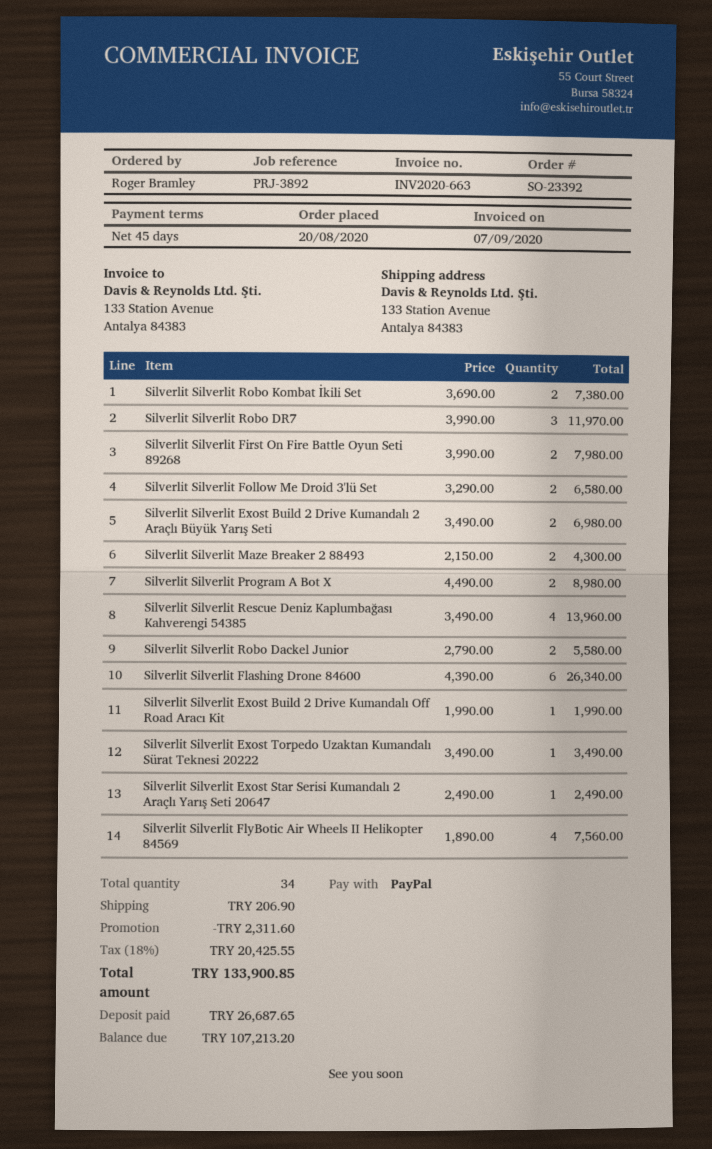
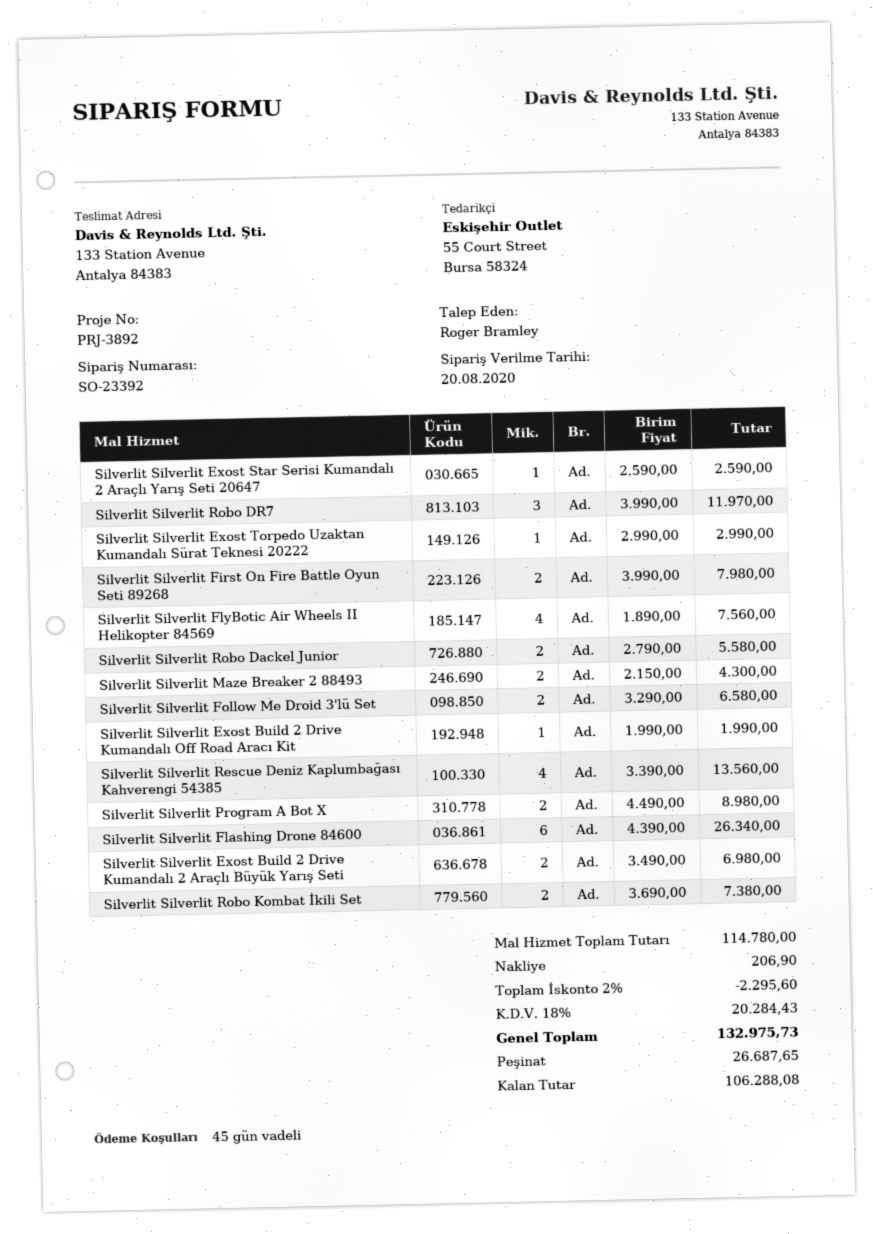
Silverlit Silverlit Rescue Deniz Kaplumbağası Kahverengi 54385: 4 x 3490.00 = 13960.00 -> 4 x 3390.00 = 13560.00
Silverlit Silverlit Exost Torpedo Uzaktan Kumandalı Sürat Teknesi 20222: 1 x 3490.00 = 3490.00 -> 1 x 2990.00 = 2990.00
Silverlit Silverlit Exost Star Serisi Kumandalı 2 Araçlı Yarış Seti 20647: 1 x 2490.00 = 2490.00 -> 1 x 2590.00 = 2590.00
discount: 2311.60 -> 2295.60
tax: 18% = 20425.55 -> 18% = 20284.43
total: 133900.85 -> 132975.73
balance: 107213.20 -> 106288.08

